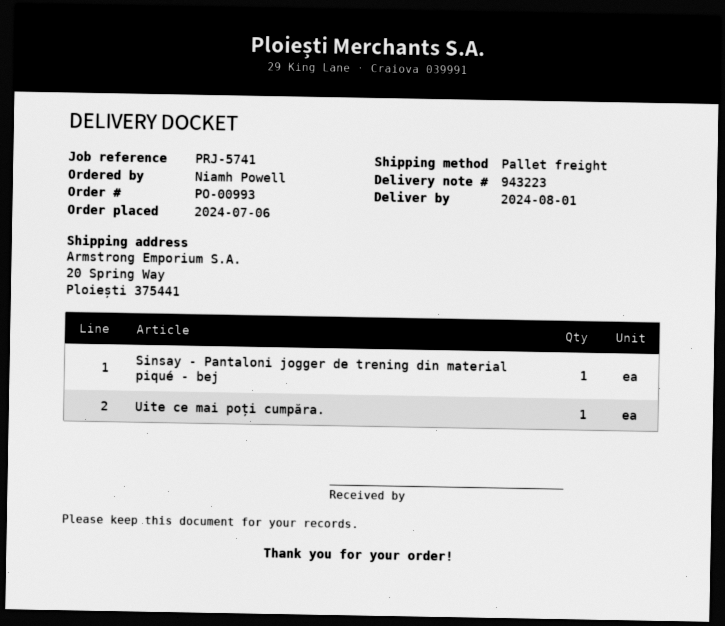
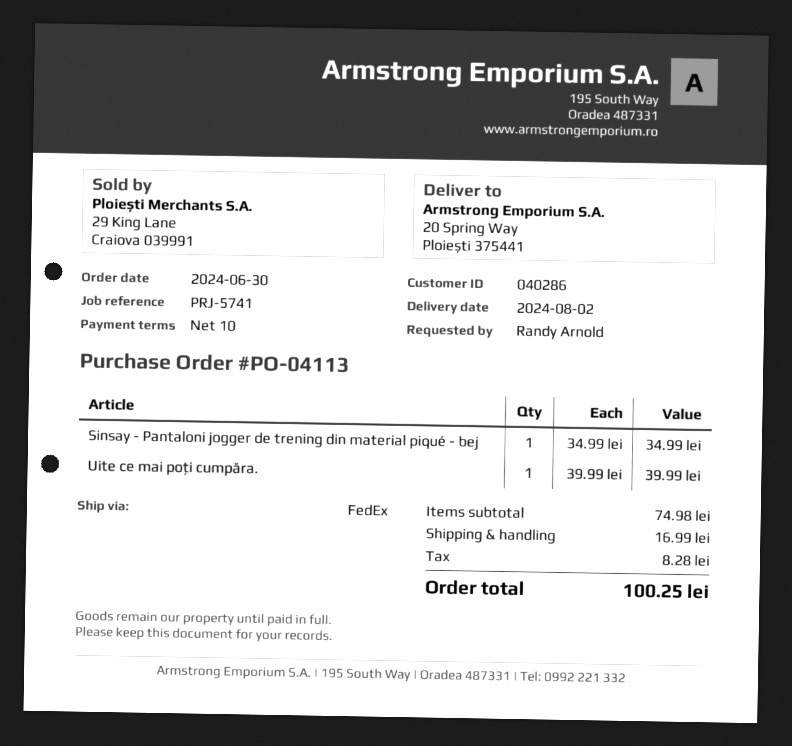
order number: PO-00993 -> PO-04113
order date: 2024-07-06 -> 2024-06-30
delivery date: 2024-08-01 -> 2024-08-02
ordered by: Niamh Powell -> Randy Arnold
shipping method: pallet freight -> FedEx

